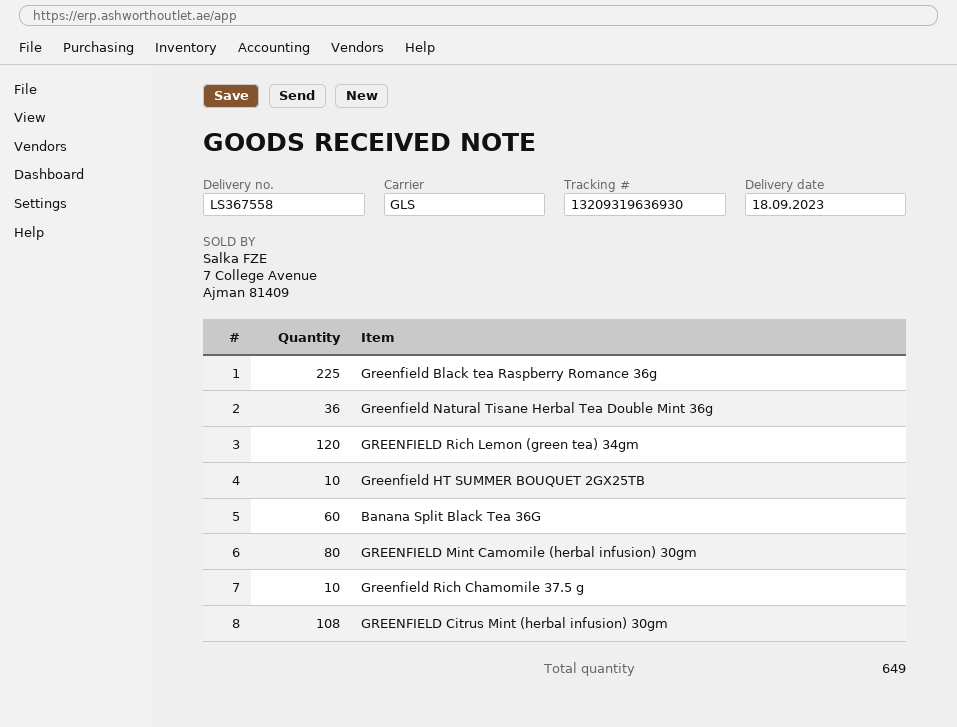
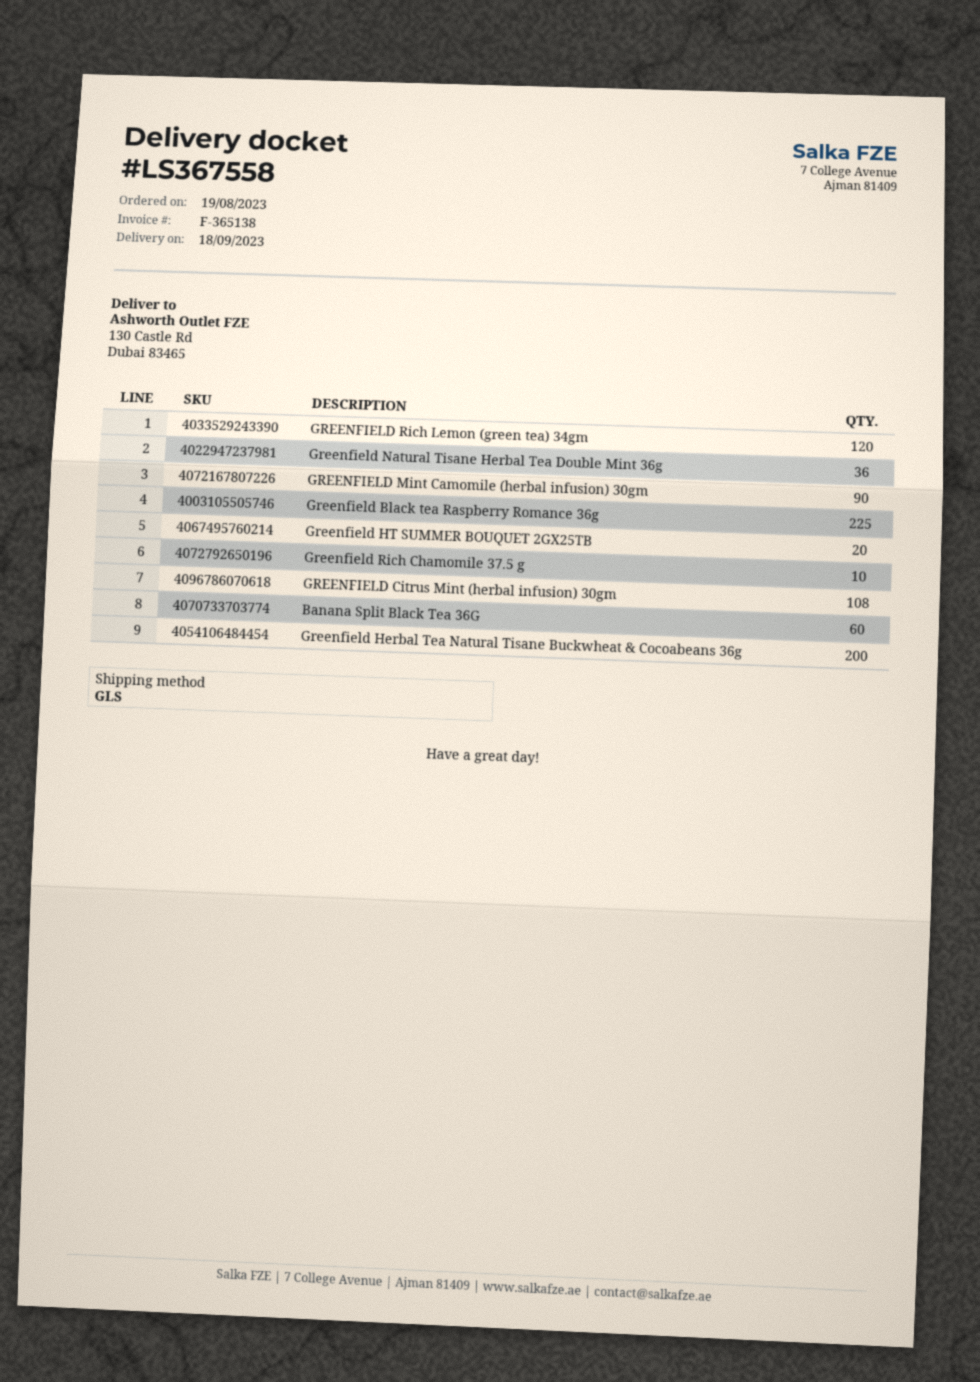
Greenfield HT SUMMER BOUQUET 2GX25TB: 10 -> 20
GREENFIELD Mint Camomile (herbal infusion) 30gm: 80 -> 90
Greenfield Herbal Tea Natural Tisane Buckwheat & Cocoabeans 36g: none -> 200

